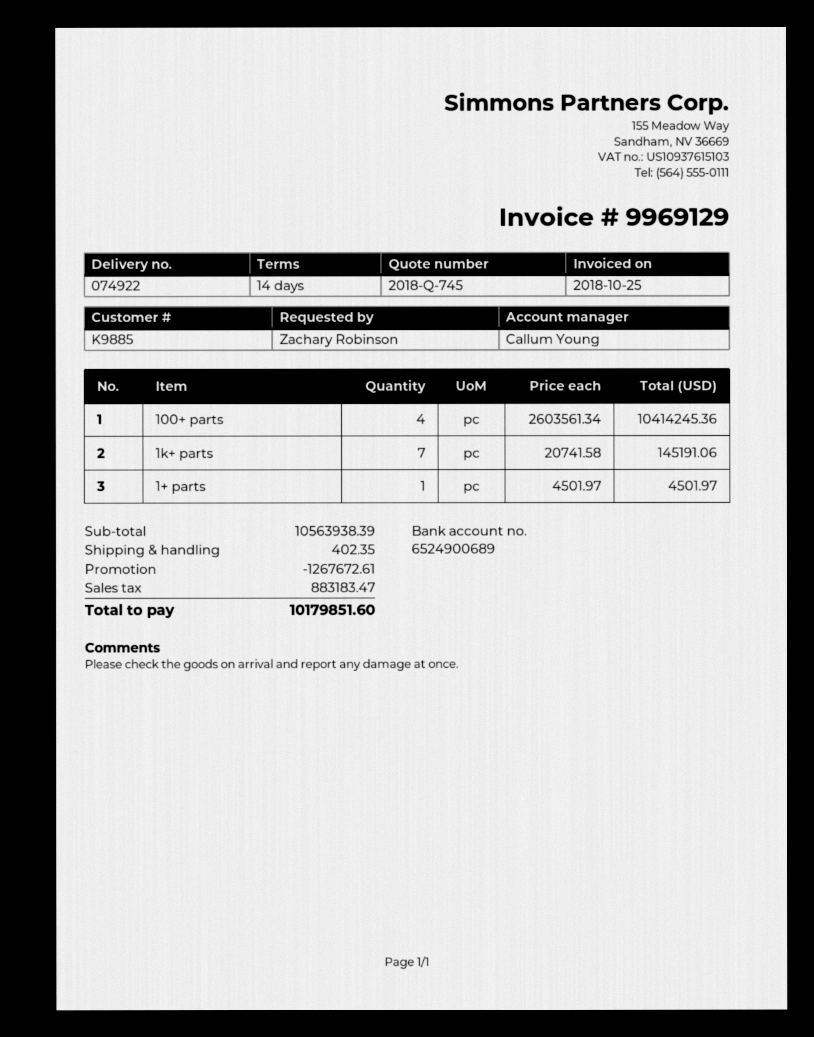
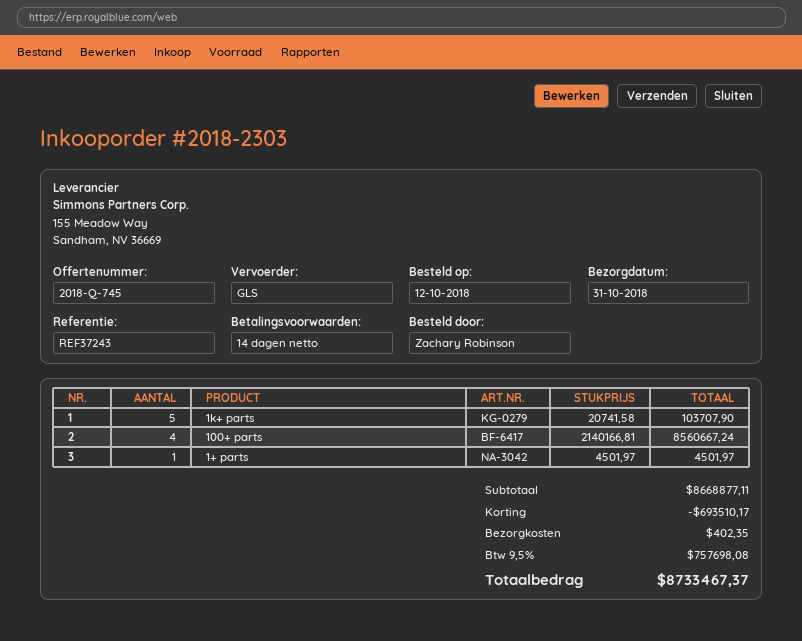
100+ parts: 4 x 2603561.34 = 10414245.36 -> 4 x 2140166.81 = 8560667.24
1k+ parts: 7 x 20741.58 = 145191.06 -> 5 x 20741.58 = 103707.90
subtotal: 10563938.39 -> 8668877.11
discount: 1267672.61 -> 693510.17
tax: 883183.47 -> 757698.08
total: 10179851.60 -> 8733467.37

